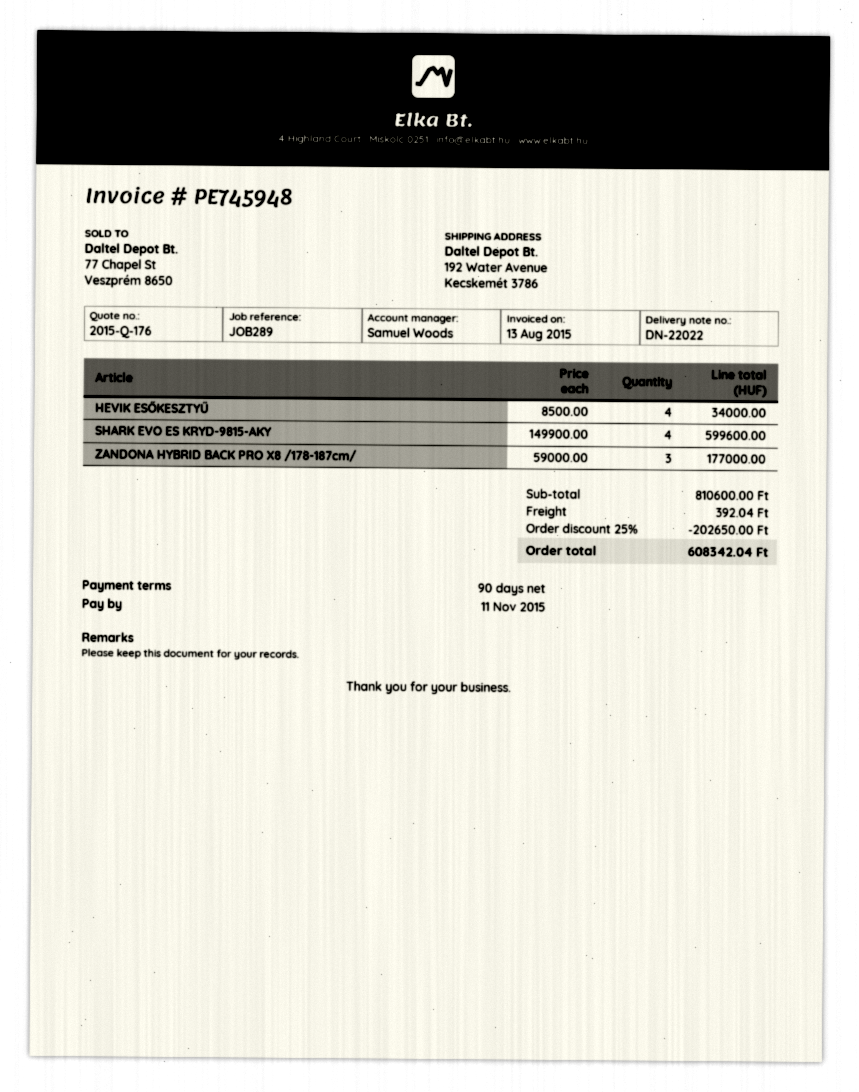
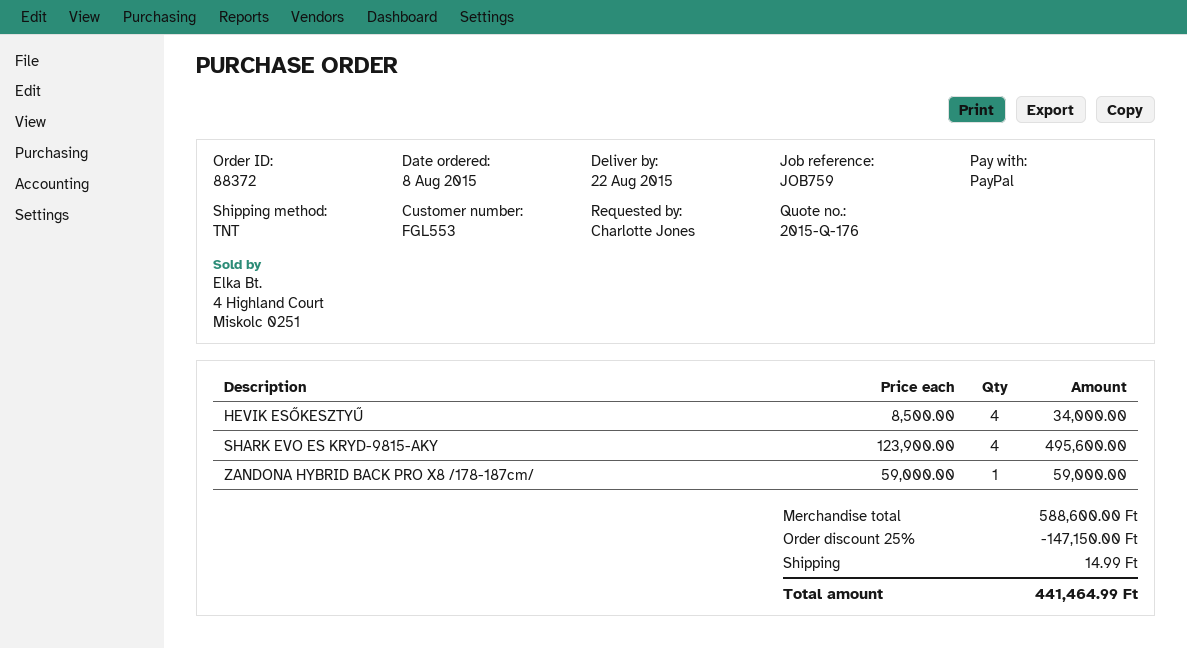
reference: JOB289 -> JOB759
SHARK EVO ES KRYD-9815-AKY: 4 x 149900.00 = 599600.00 -> 4 x 123900.00 = 495600.00
ZANDONA HYBRID BACK PRO X8 /178-187cm/: 3 x 59000.00 = 177000.00 -> 1 x 59000.00 = 59000.00
subtotal: 810600.00 -> 588600.00
discount: 25% = 202650.00 -> 25% = 147150.00
shipping: 392.04 -> 14.99
total: 608342.04 -> 441464.99

